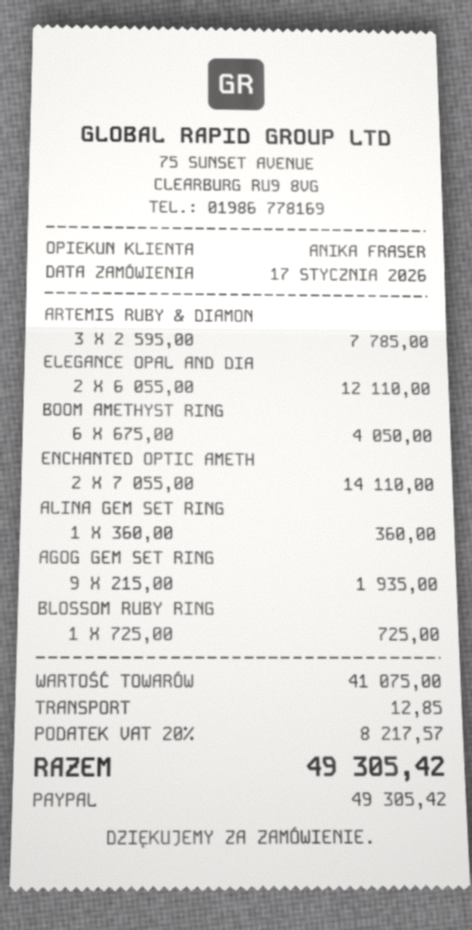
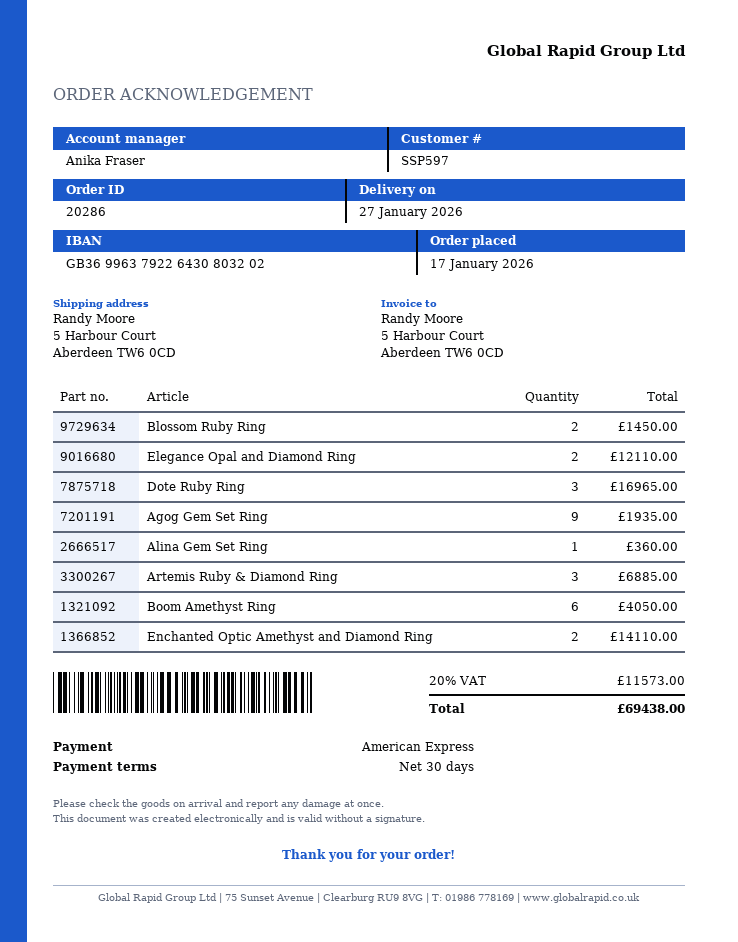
payment method: PayPal -> American Express
ARTEMIS RUBY & DIAMON: 3 for 7785.00 -> 3 for 6885.00
BLOSSOM RUBY RING: 1 for 725.00 -> 2 for 1450.00
Dote Ruby Ring: none -> 3 for 16965.00
shipping: 12.85 -> none
tax: 20% = 8217.57 -> 20% = 11573.00
total: 49305.42 -> 69438.00

